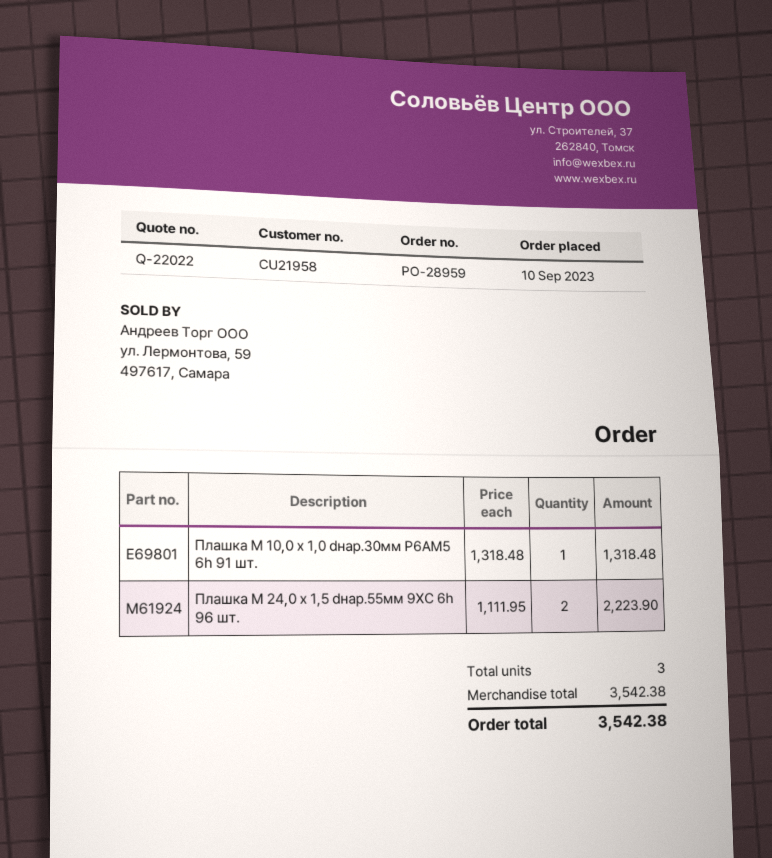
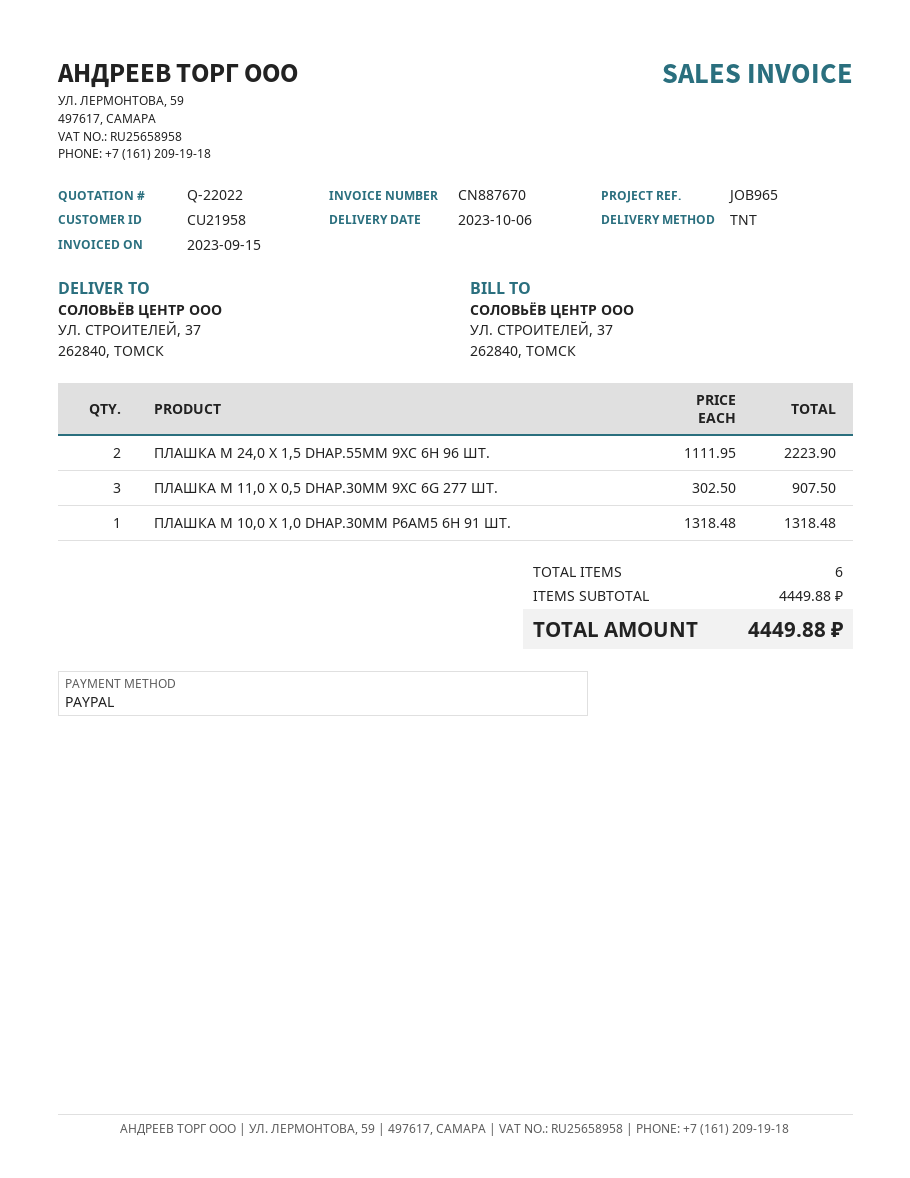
ПЛАШКА М 11,0 Х 0,5 DНАР.30ММ 9ХС 6G 277 ШТ.: none -> 3 x 302.50 = 907.50
total quantity: 3 -> 6
subtotal: 3542.38 -> 4449.88
total: 3542.38 -> 4449.88

